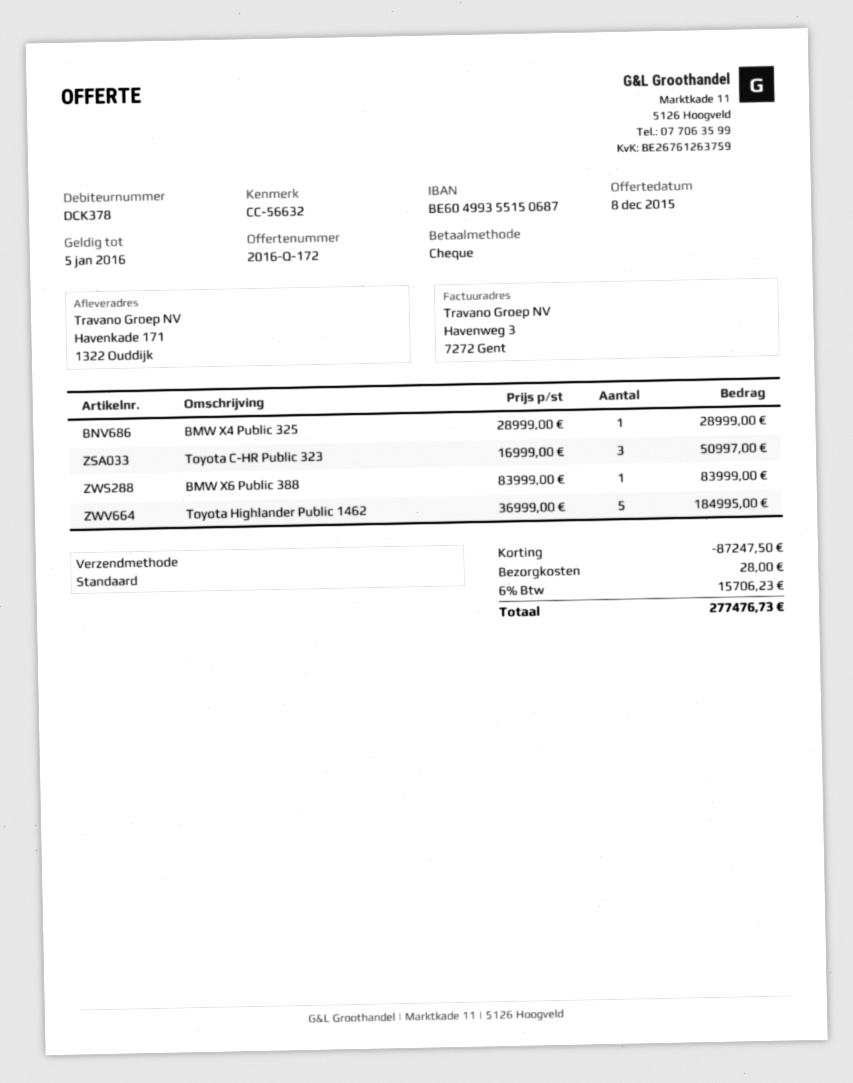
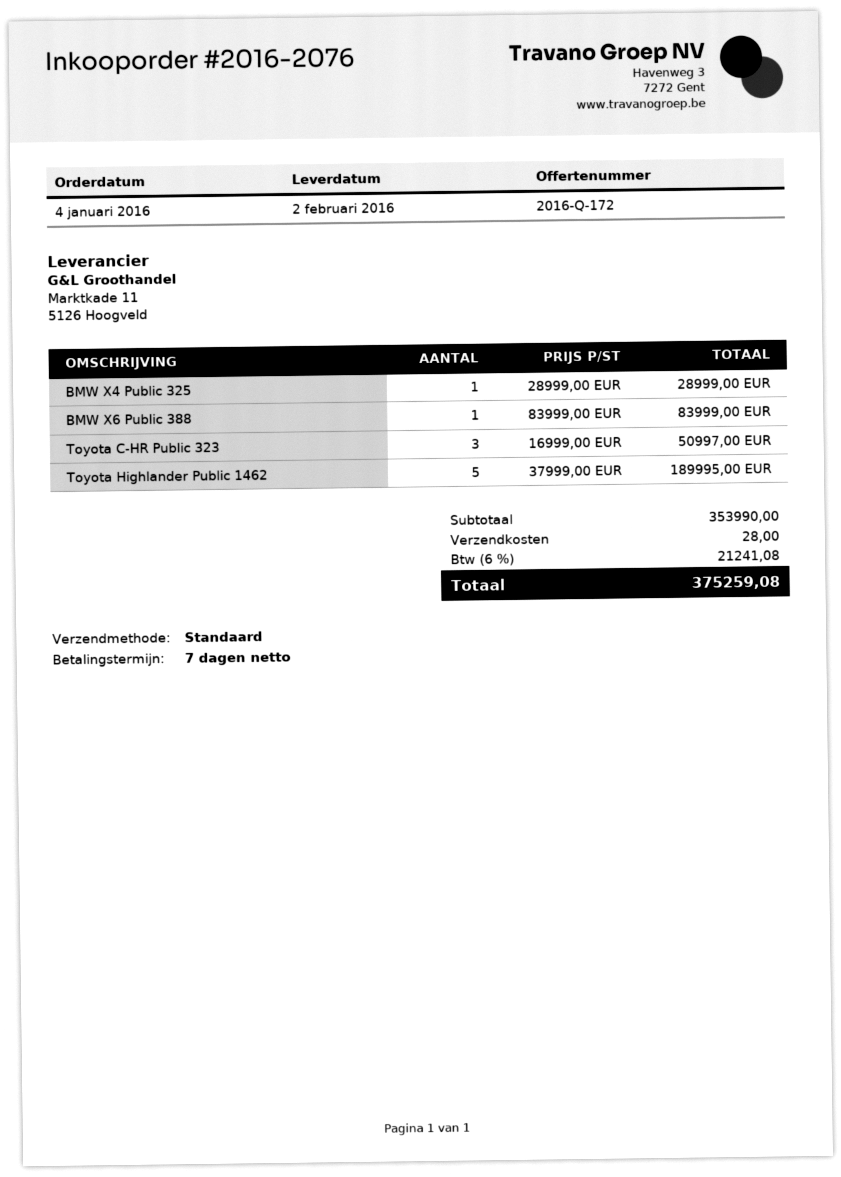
Toyota Highlander Public 1462: 5 x 36999.00 = 184995.00 -> 5 x 37999.00 = 189995.00
discount: 87247.50 -> none
tax: 6% = 15706.23 -> 6% = 21241.08
total: 277476.73 -> 375259.08

